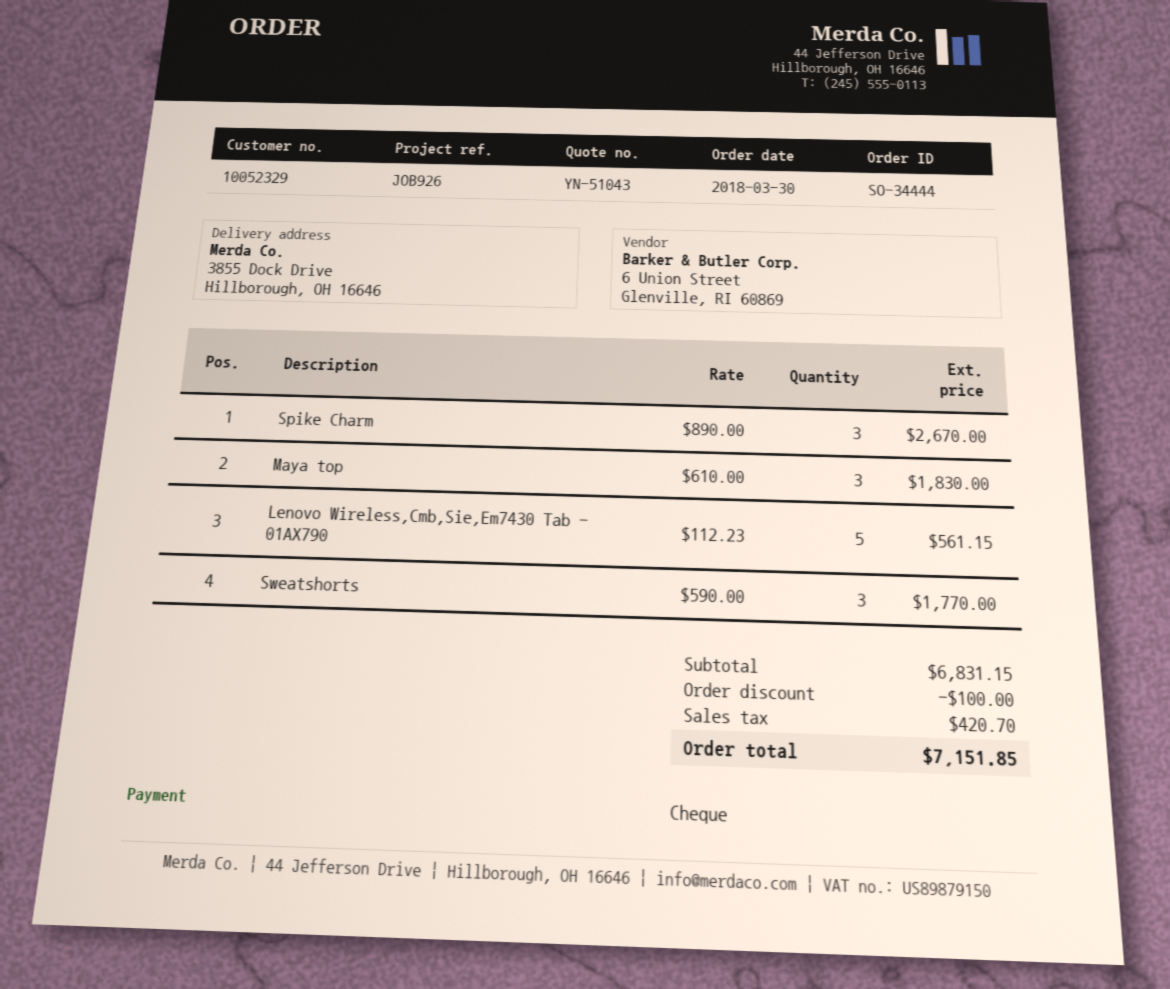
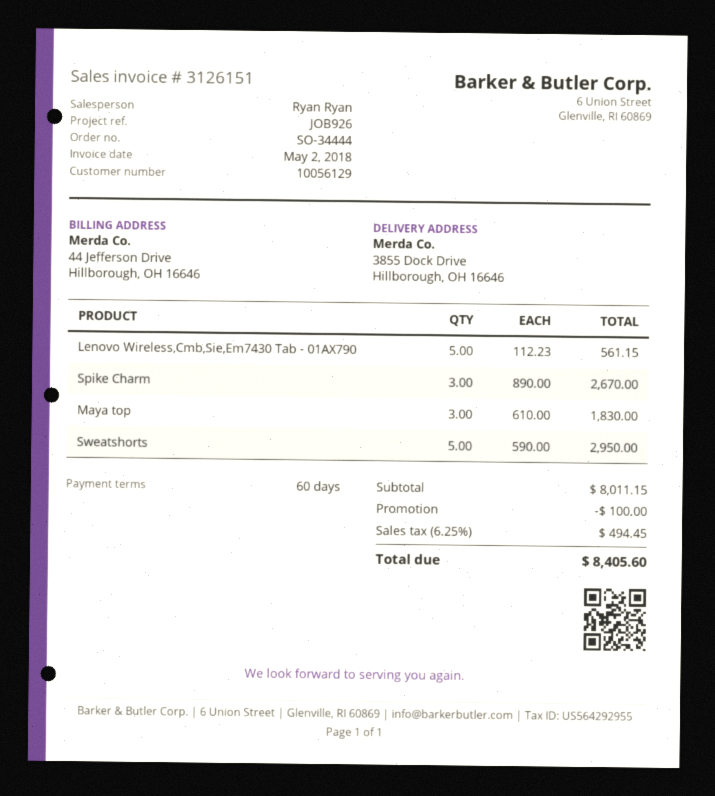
customer number: 10052329 -> 10056129
Sweatshorts: 3 x 590.00 = 1770.00 -> 5 x 590.00 = 2950.00
subtotal: 6831.15 -> 8011.15
tax: 420.70 -> 494.45
total: 7151.85 -> 8405.60

